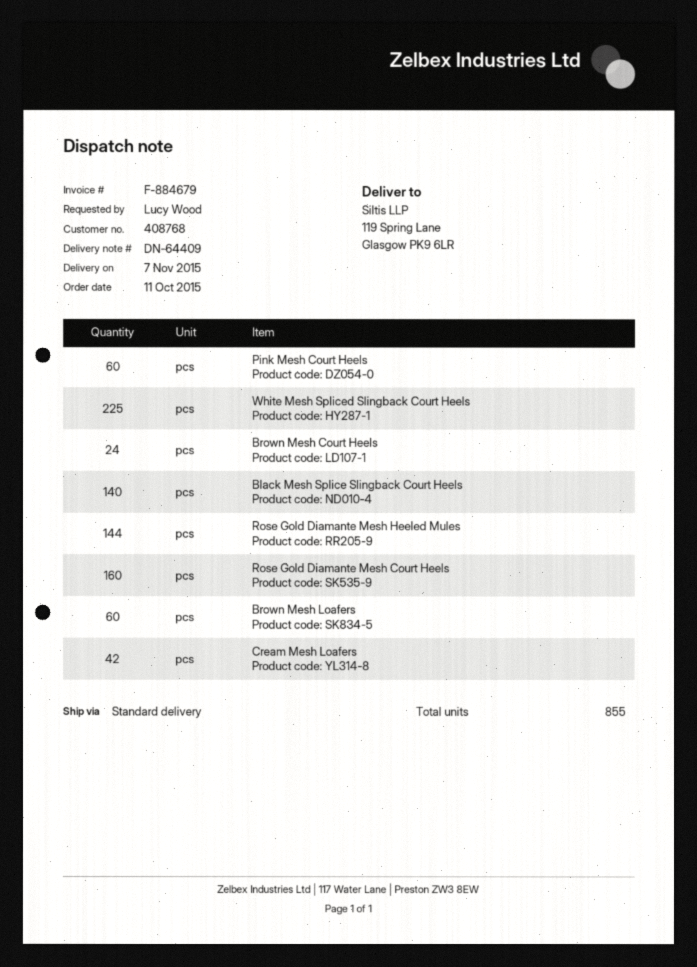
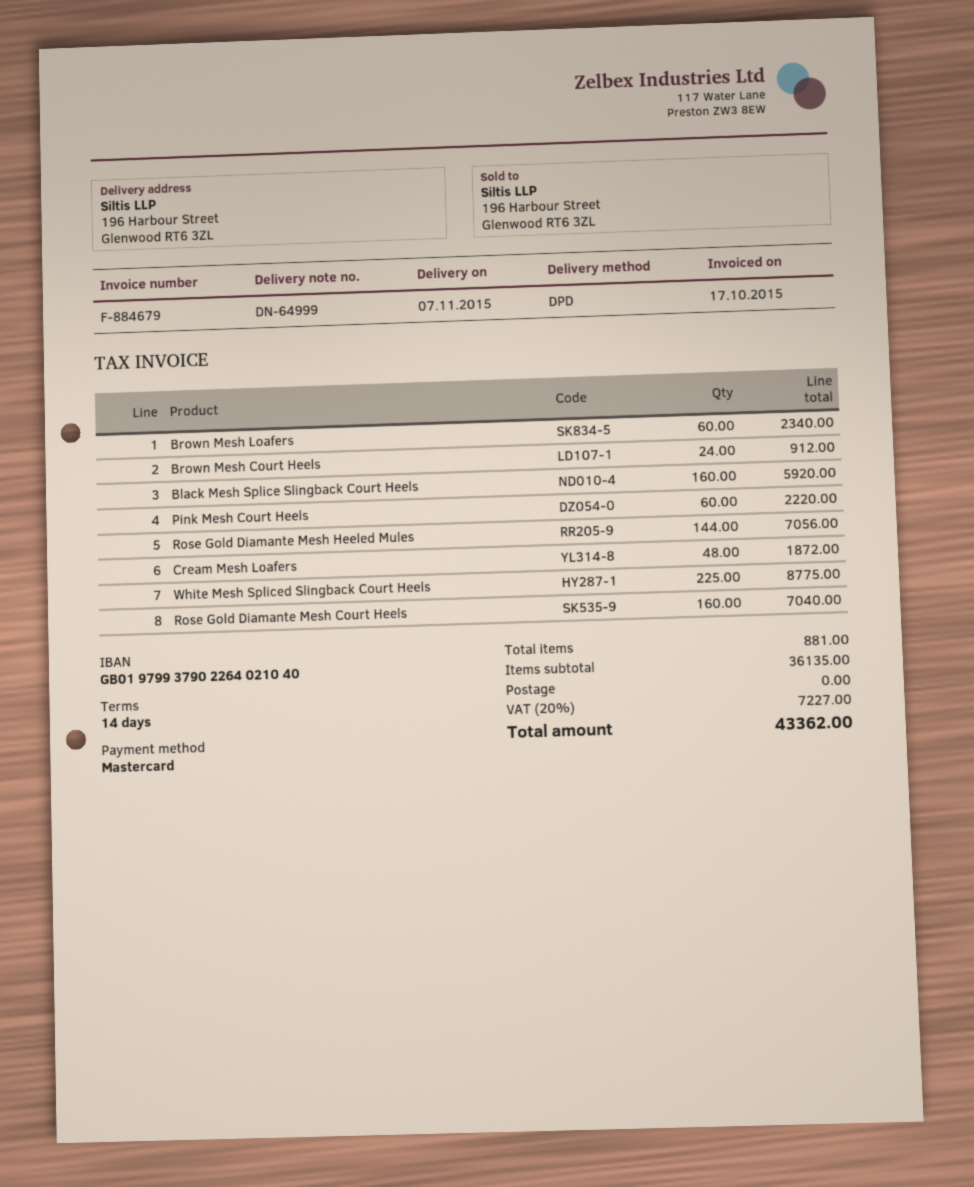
delivery note number: DN-64409 -> DN-64999
shipping method: standard -> DPD
ship to: 119 Spring Lane, Glasgow PK9 6LR -> 196 Harbour Street, Glenwood RT6 3ZL
Black Mesh Splice Slingback Court Heels: 140 -> 160
Cream Mesh Loafers: 42 -> 48
total quantity: 855 -> 881

